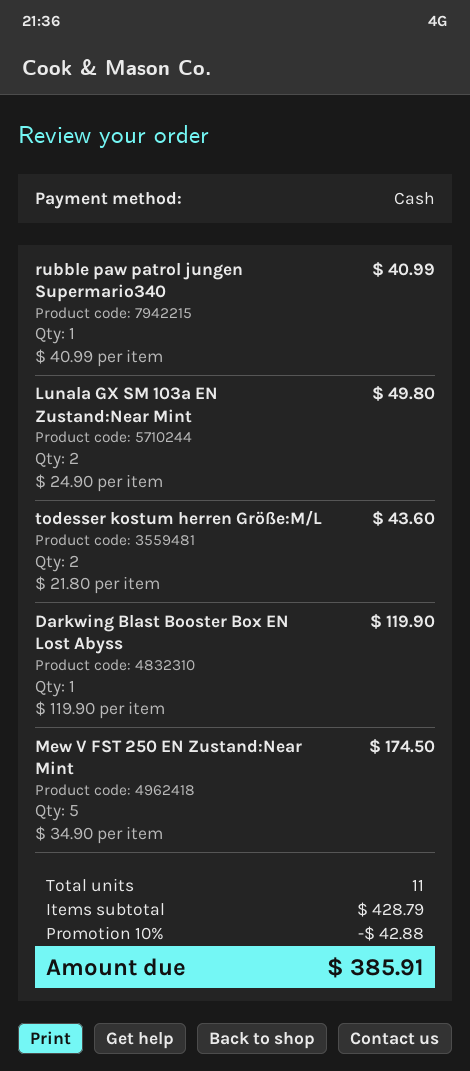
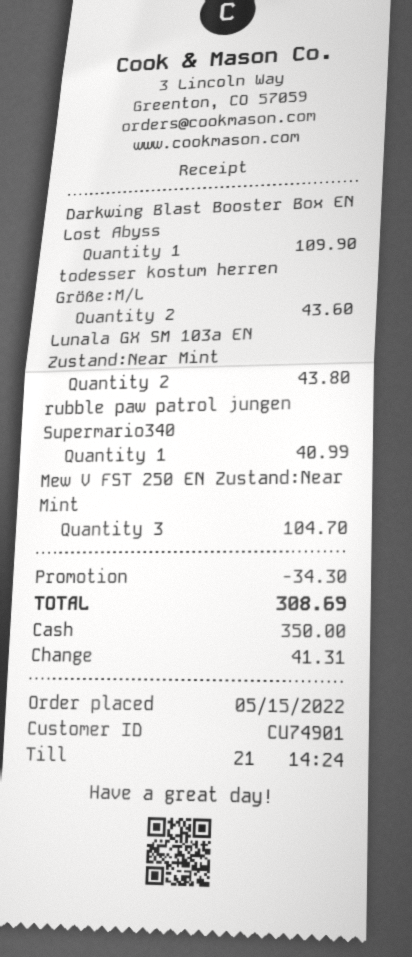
Lunala GX SM 103a EN Zustand:Near Mint: 2 for 49.80 -> 2 for 43.80
Darkwing Blast Booster Box EN Lost Abyss: 1 for 119.90 -> 1 for 109.90
Mew V FST 250 EN Zustand:Near Mint: 5 for 174.50 -> 3 for 104.70
discount: 42.88 -> 34.30
total: 385.91 -> 308.69

